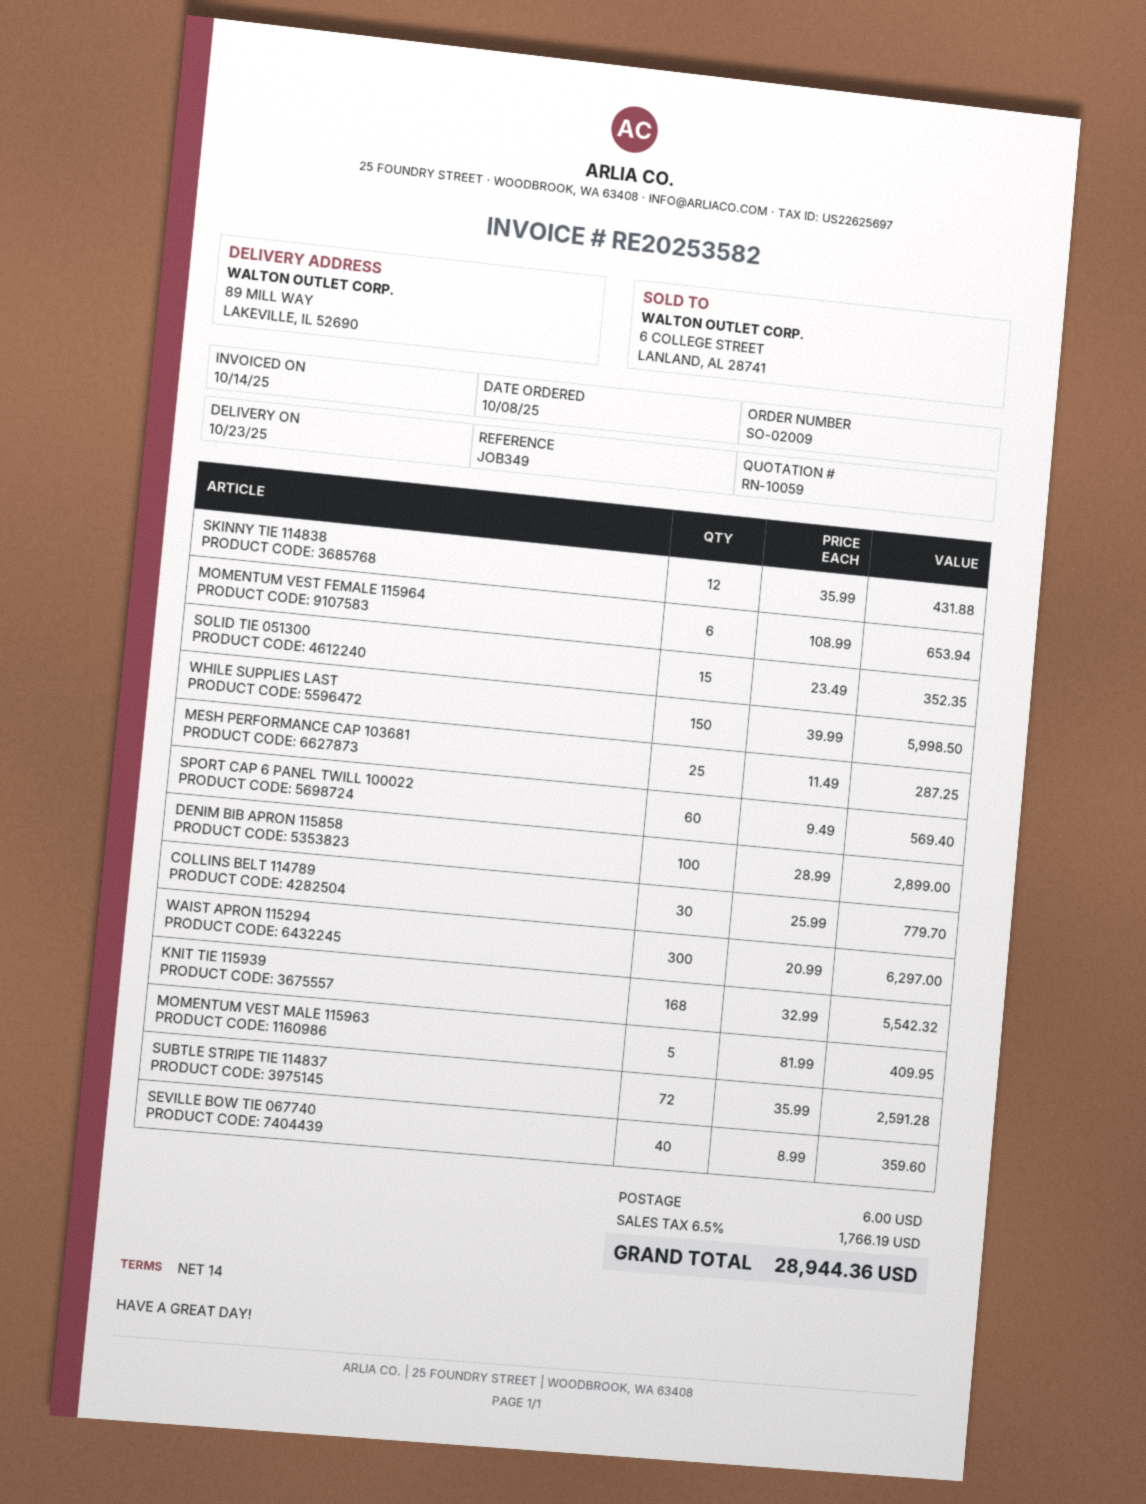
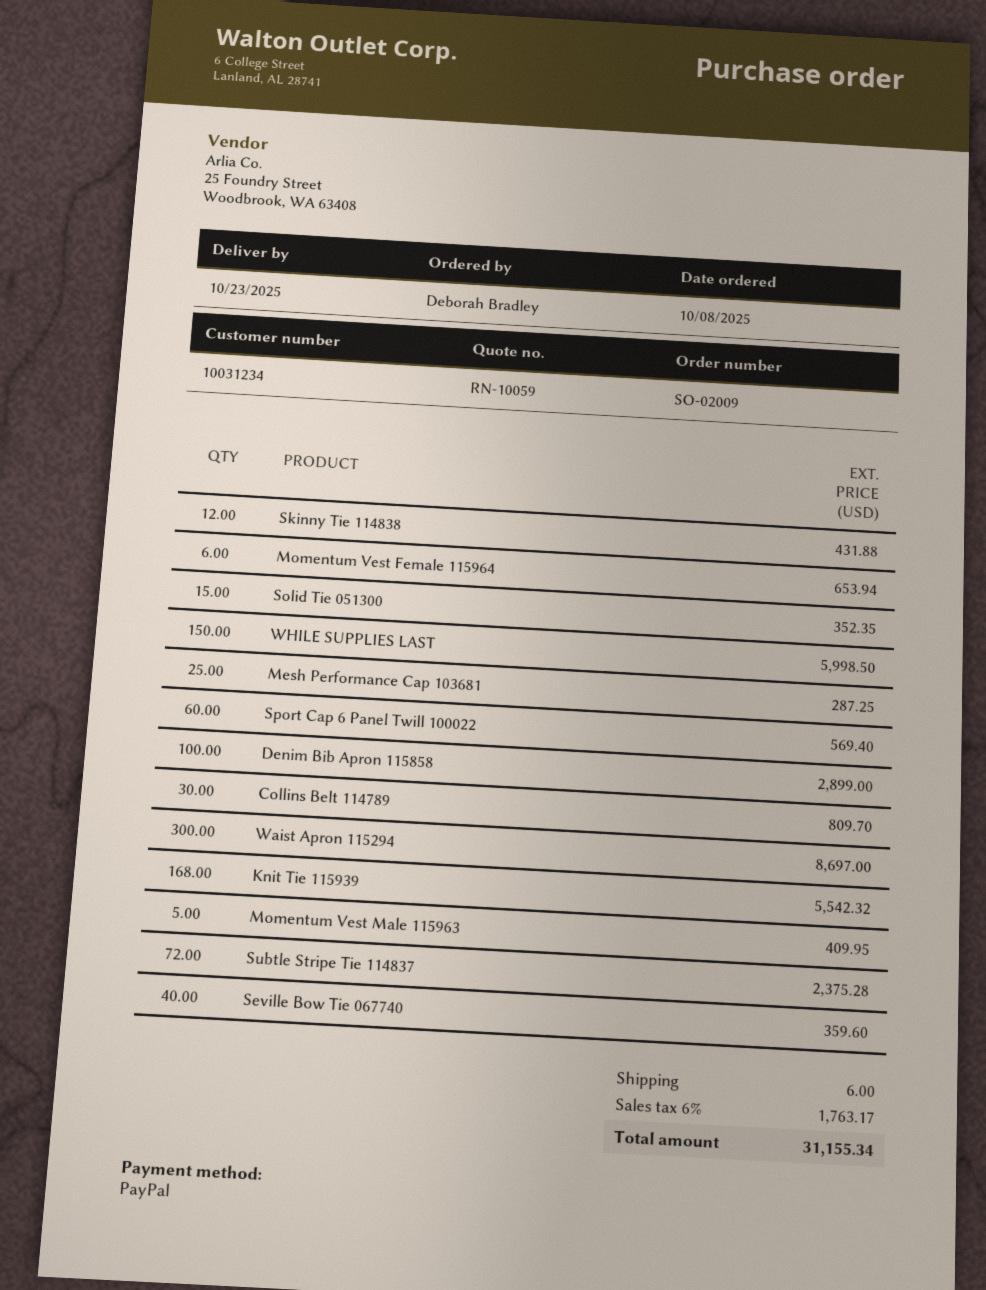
COLLINS BELT 114789: 30 for 779.70 -> 30 for 809.70
WAIST APRON 115294: 300 for 6297.00 -> 300 for 8697.00
SUBTLE STRIPE TIE 114837: 72 for 2591.28 -> 72 for 2375.28
tax: 6.5% = 1766.19 -> 6% = 1763.17
total: 28944.36 -> 31155.34

